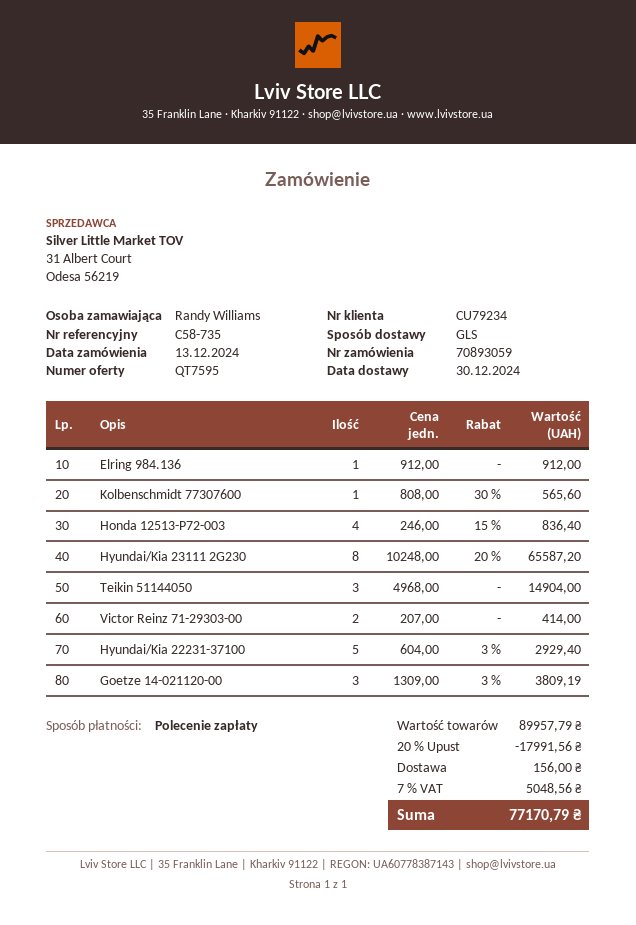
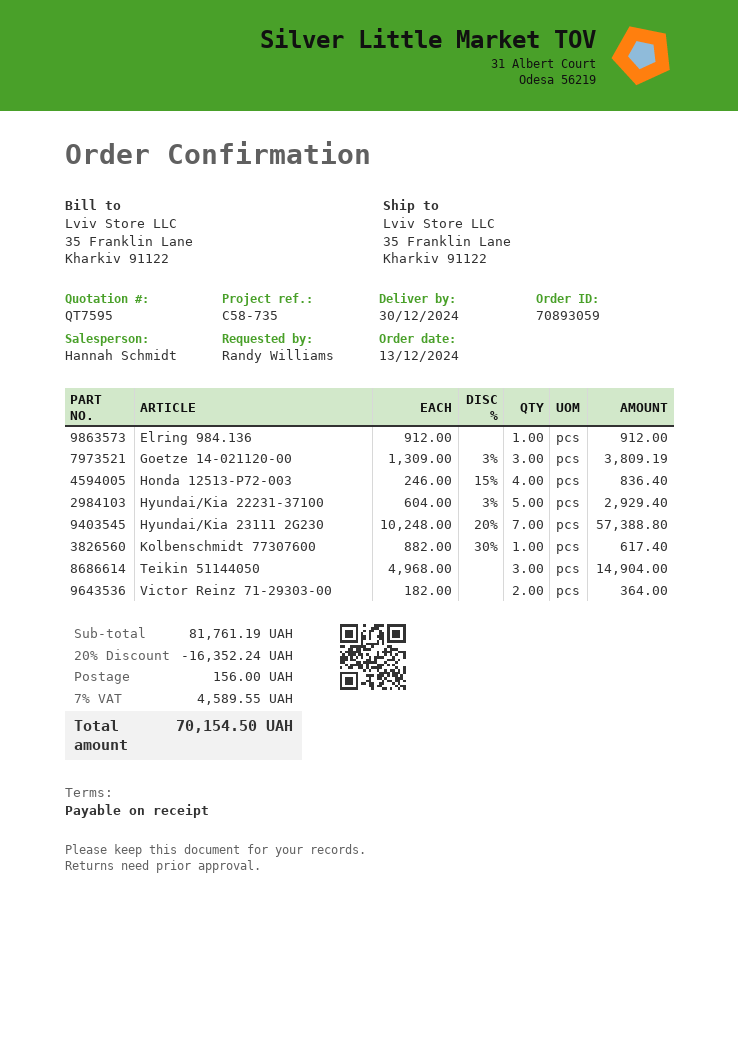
Kolbenschmidt 77307600: 1 x 808.00 - 30% = 565.60 -> 1 x 882.00 - 30% = 617.40
Hyundai/Kia 23111 2G230: 8 x 10248.00 - 20% = 65587.20 -> 7 x 10248.00 - 20% = 57388.80
Victor Reinz 71-29303-00: 2 x 207.00 = 414.00 -> 2 x 182.00 = 364.00
subtotal: 89957.79 -> 81761.19
discount: 20% = 17991.56 -> 20% = 16352.24
tax: 7% = 5048.56 -> 7% = 4589.55
total: 77170.79 -> 70154.50

